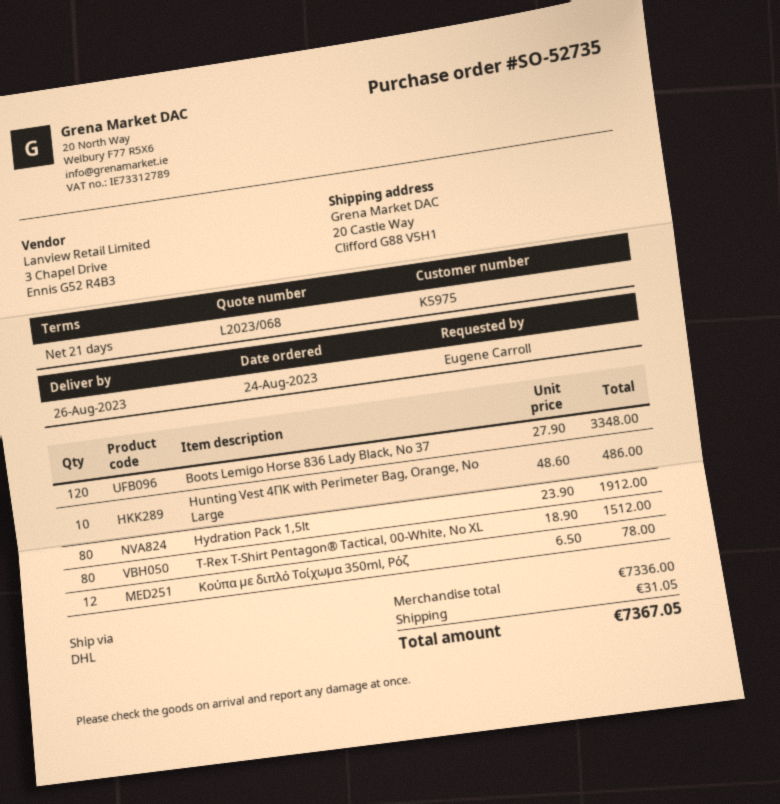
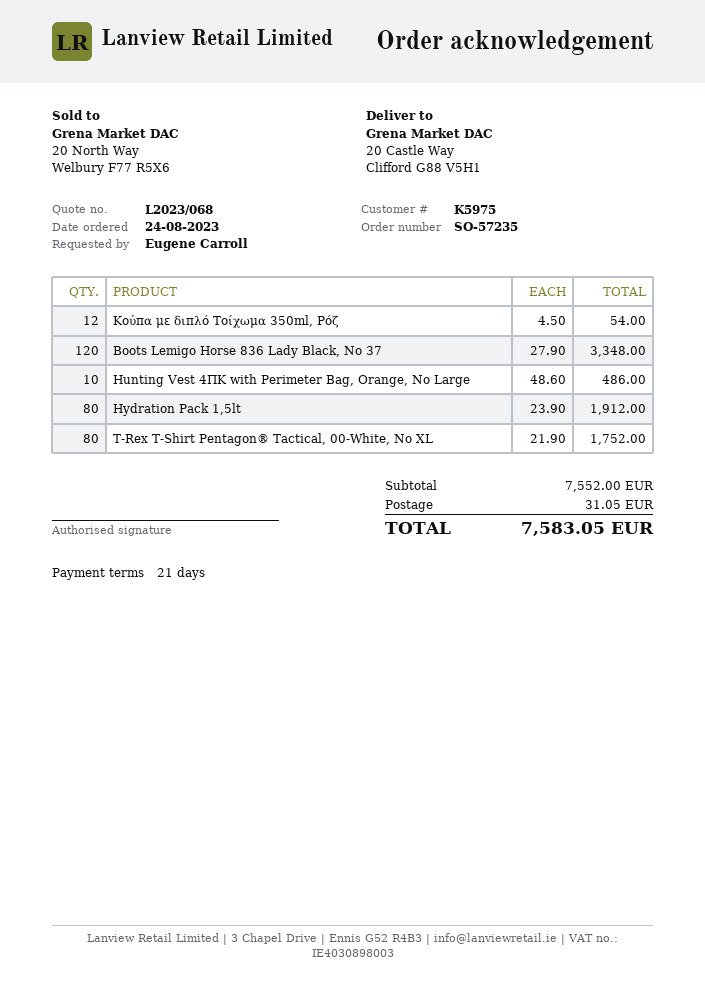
order number: SO-52735 -> SO-57235
T-Rex T-Shirt Pentagon® Tactical, 00-White, Νο XL: 80 x 18.90 = 1512.00 -> 80 x 21.90 = 1752.00
Κούπα με διπλό Τοίχωμα 350ml, Ρόζ: 12 x 6.50 = 78.00 -> 12 x 4.50 = 54.00
subtotal: 7336.00 -> 7552.00
total: 7367.05 -> 7583.05

